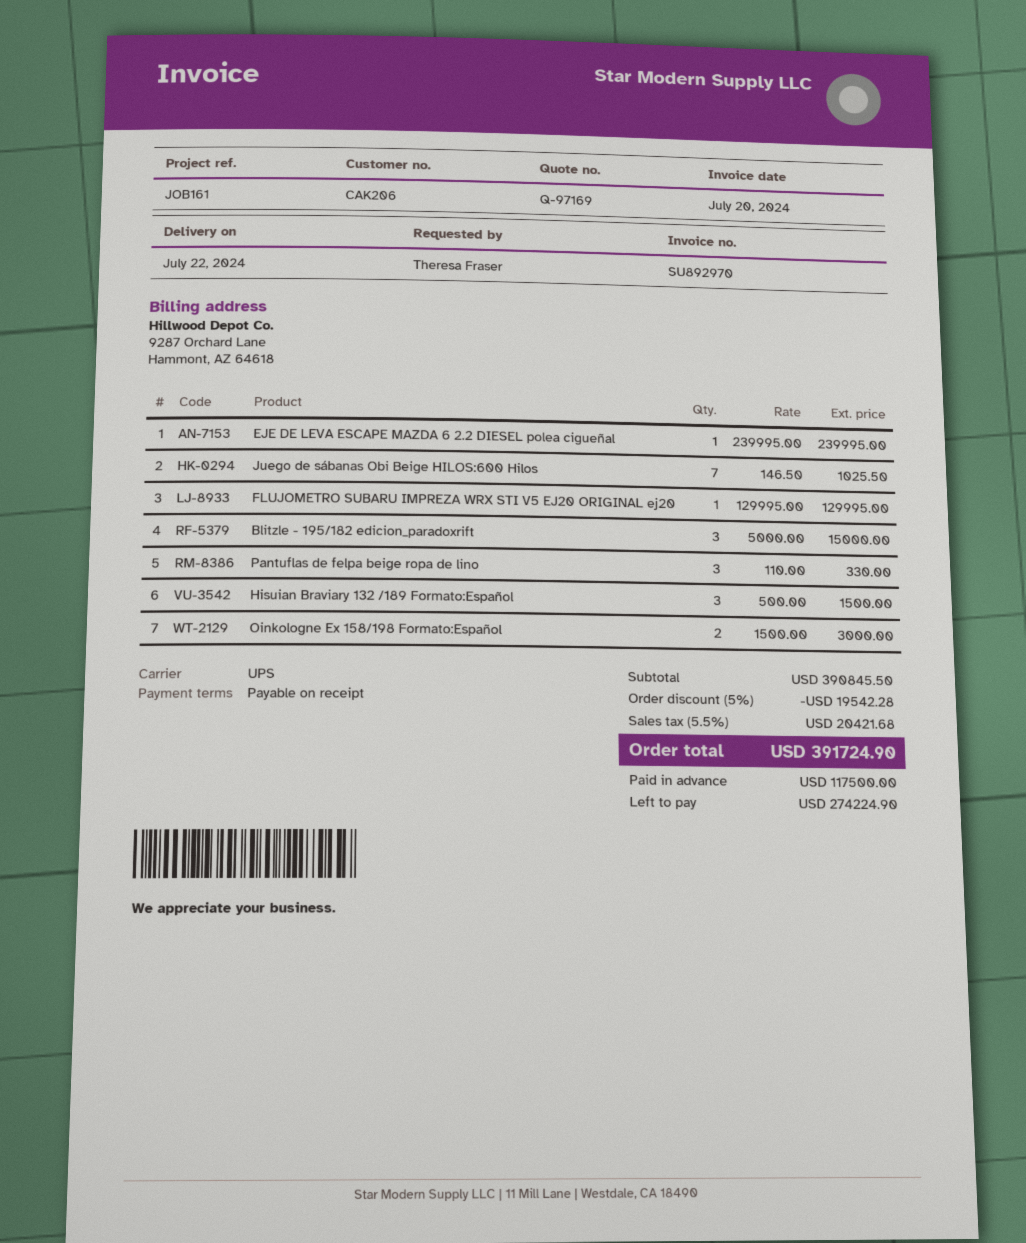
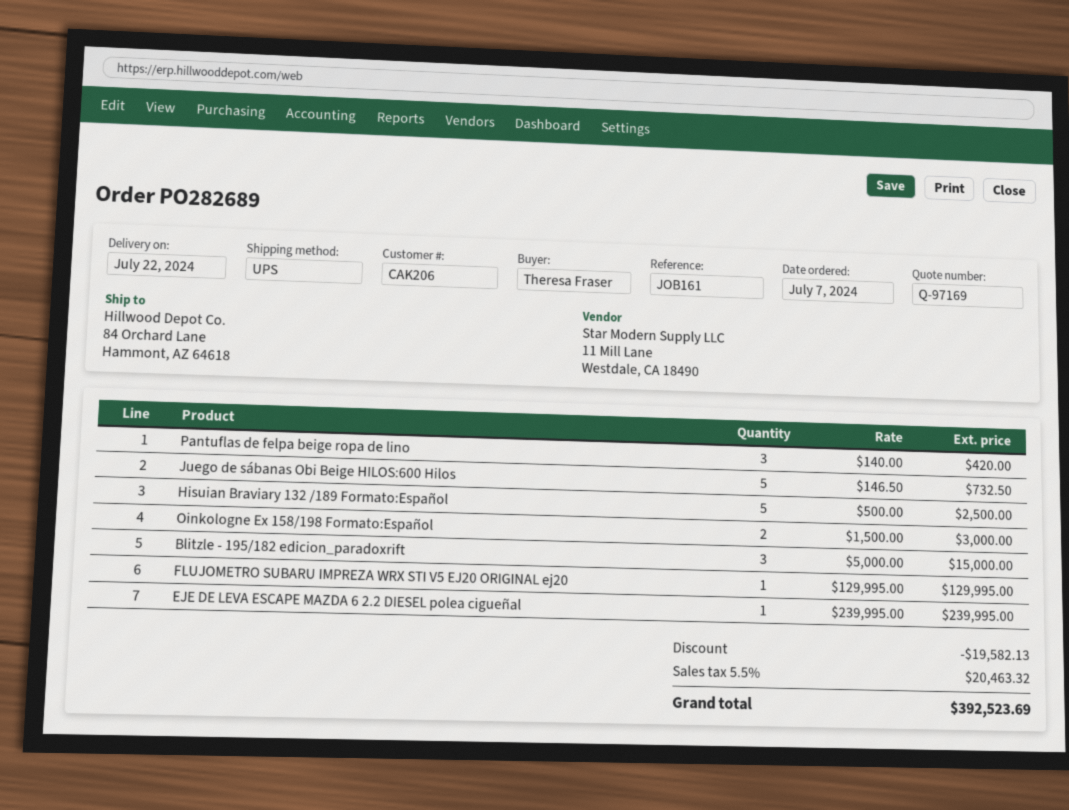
Juego de sábanas Obi Beige HILOS:600 Hilos: 7 x 146.50 = 1025.50 -> 5 x 146.50 = 732.50
Pantuflas de felpa beige ropa de lino: 3 x 110.00 = 330.00 -> 3 x 140.00 = 420.00
Hisuian Braviary 132 /189 Formato:Español: 3 x 500.00 = 1500.00 -> 5 x 500.00 = 2500.00
discount: 19542.28 -> 19582.13
tax: 5.5% = 20421.68 -> 5.5% = 20463.32
total: 391724.90 -> 392523.69

